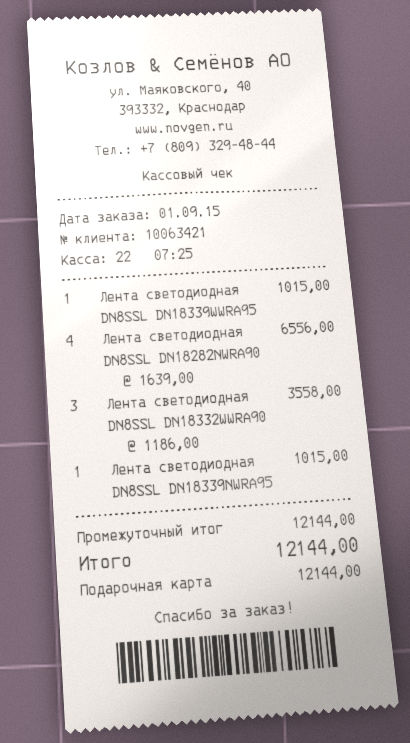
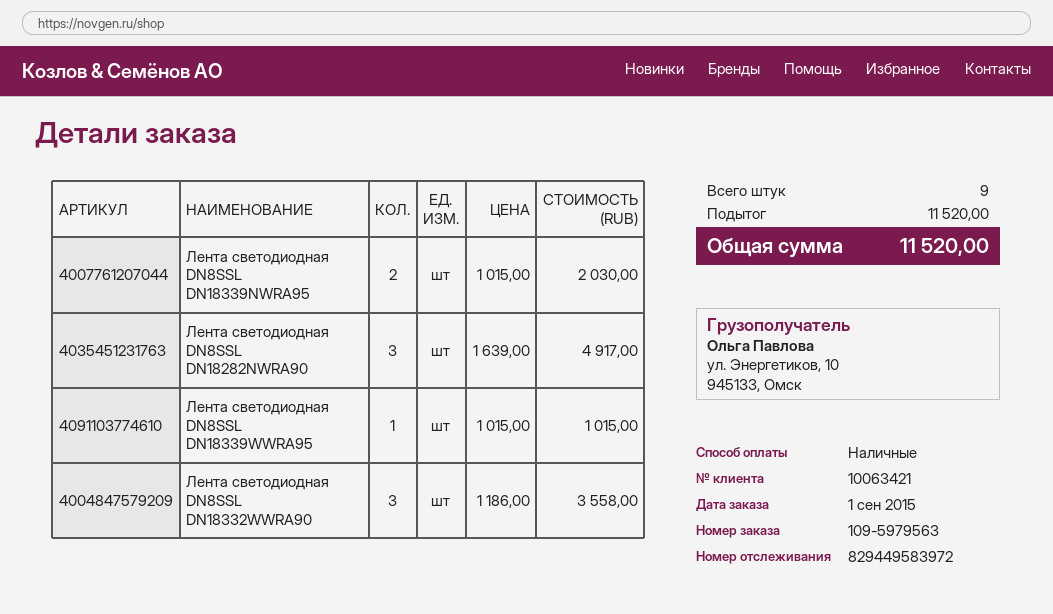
payment method: gift card -> cash
Лента светодиодная DN8SSL DN18282NWRA90: 4 x 1639.00 = 6556.00 -> 3 x 1639.00 = 4917.00
Лента светодиодная DN8SSL DN18339NWRA95: 1 x 1015.00 = 1015.00 -> 2 x 1015.00 = 2030.00
subtotal: 12144.00 -> 11520.00
total: 12144.00 -> 11520.00

